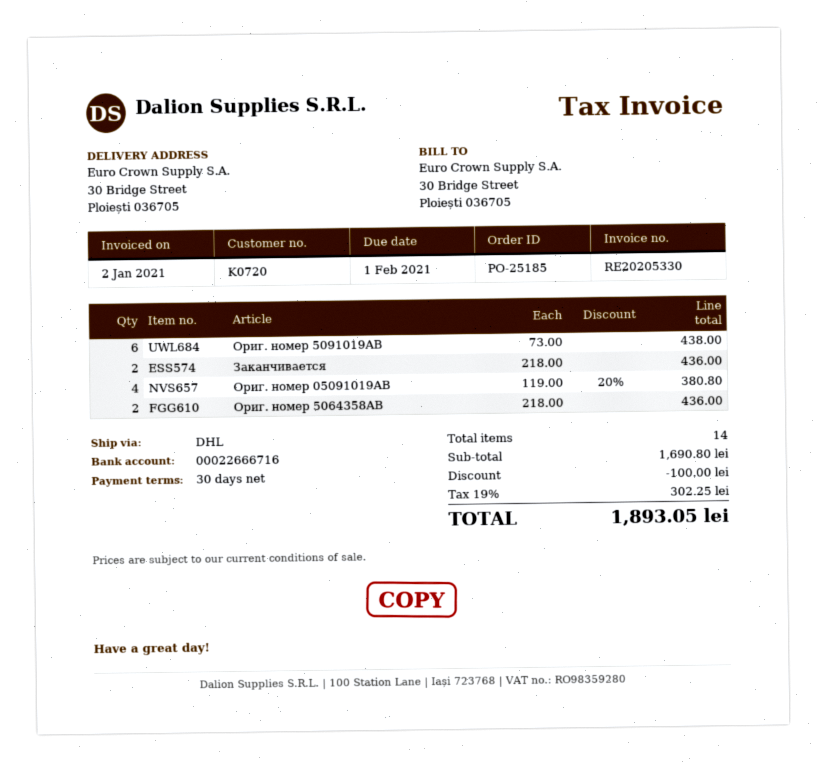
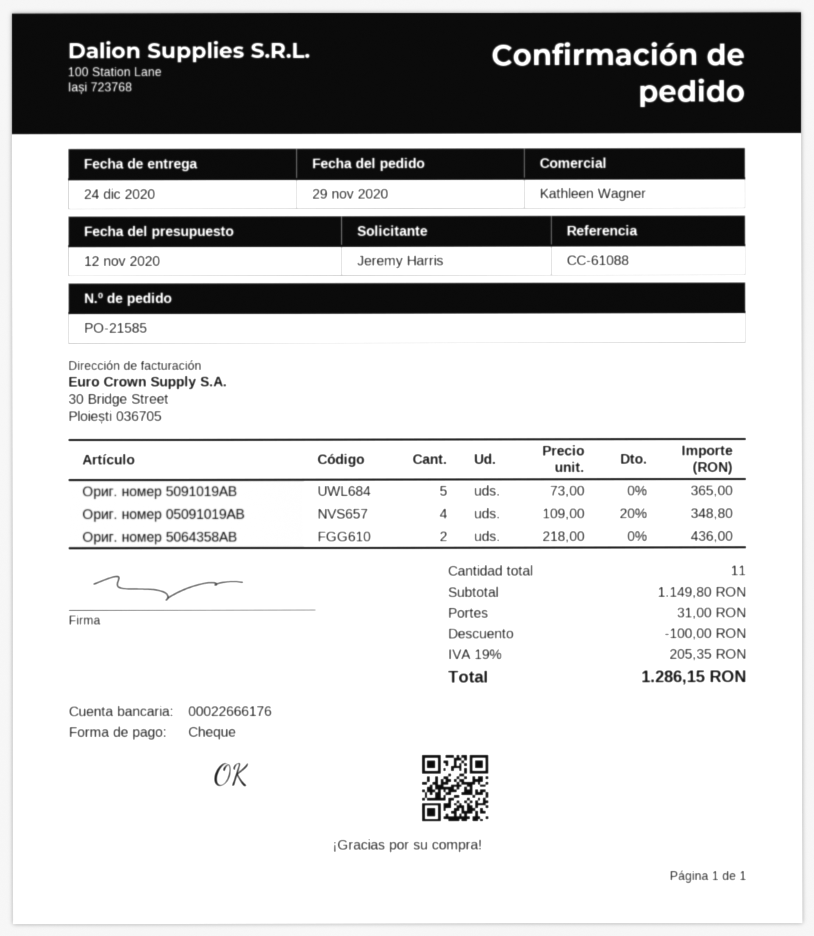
order number: PO-25185 -> PO-21585
bank account: 00022666716 -> 00022666176
Ориг. номер 5091019AB: 6 x 73.00 = 438.00 -> 5 x 73.00 = 365.00
Заканчивается: 2 x 218.00 = 436.00 -> none
Ориг. номер 05091019AB: 4 x 119.00 - 20% = 380.80 -> 4 x 109.00 - 20% = 348.80
total quantity: 14 -> 11
subtotal: 1690.80 -> 1149.80
shipping: none -> 31.00
tax: 19% = 302.25 -> 19% = 205.35
total: 1893.05 -> 1286.15

